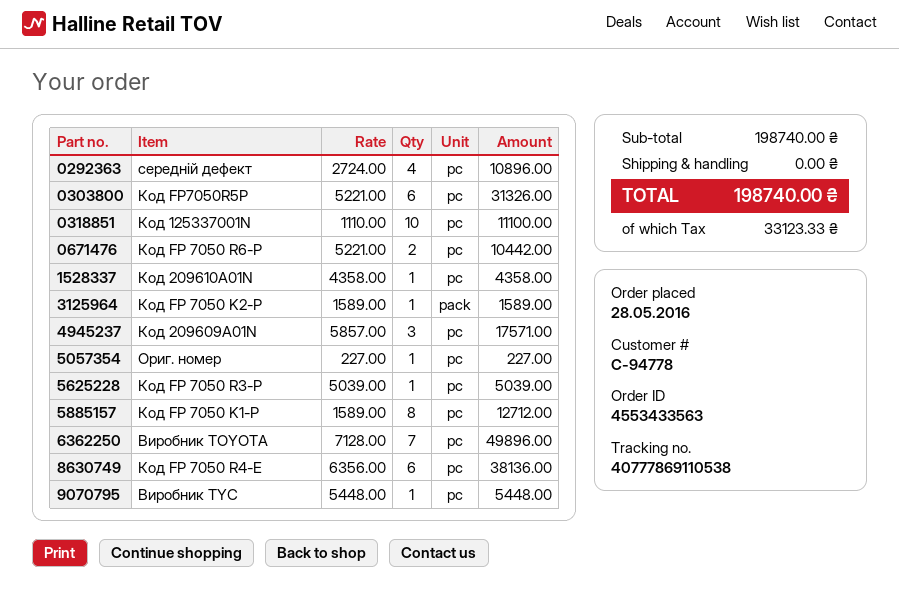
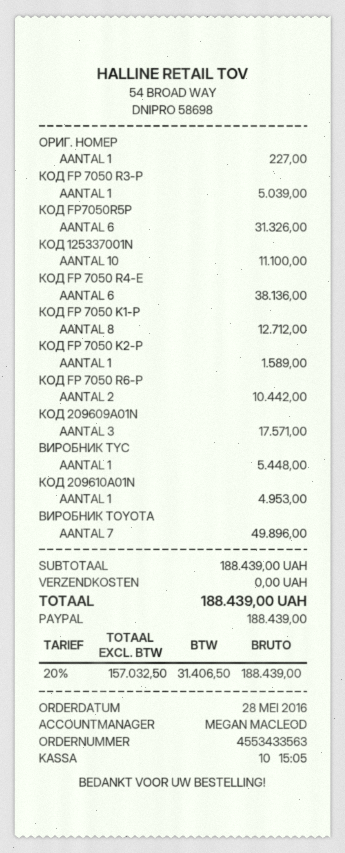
середній дефект: 4 for 10896.00 -> none
Код 209610A01N: 1 for 4358.00 -> 1 for 4953.00
subtotal: 198740.00 -> 188439.00
tax: 33123.33 -> 31406.50
total: 198740.00 -> 188439.00

